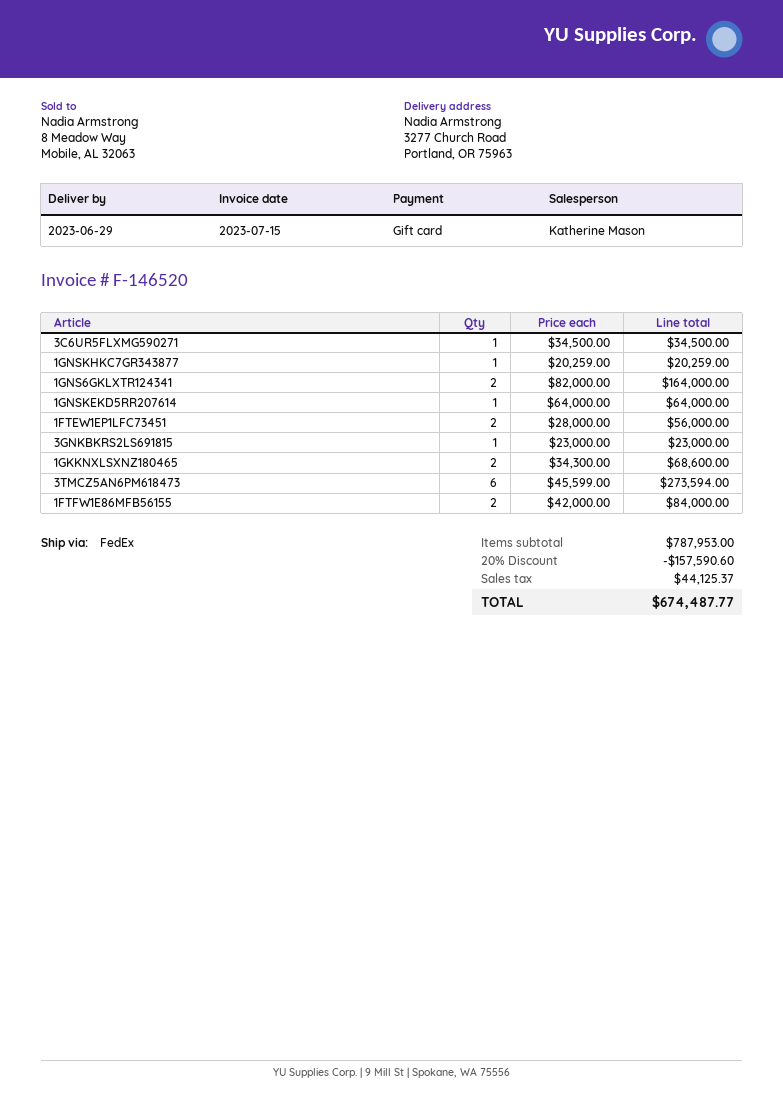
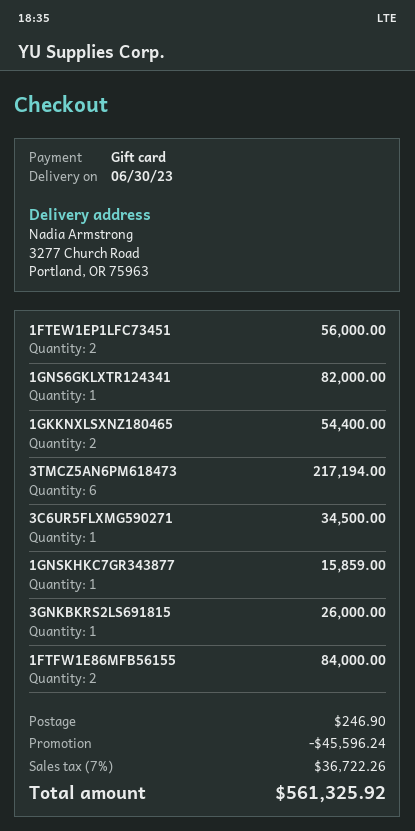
delivery date: 2023-06-29 -> 2023-06-30
1GNSKHKC7GR343877: 1 for 20259.00 -> 1 for 15859.00
1GNS6GKLXTR124341: 2 for 164000.00 -> 1 for 82000.00
1GNSKEKD5RR207614: 1 for 64000.00 -> none
3GNKBKRS2LS691815: 1 for 23000.00 -> 1 for 26000.00
1GKKNXLSXNZ180465: 2 for 68600.00 -> 2 for 54400.00
3TMCZ5AN6PM618473: 6 for 273594.00 -> 6 for 217194.00
discount: 157590.60 -> 45596.24
shipping: none -> 246.90
tax: 44125.37 -> 36722.26
total: 674487.77 -> 561325.92

